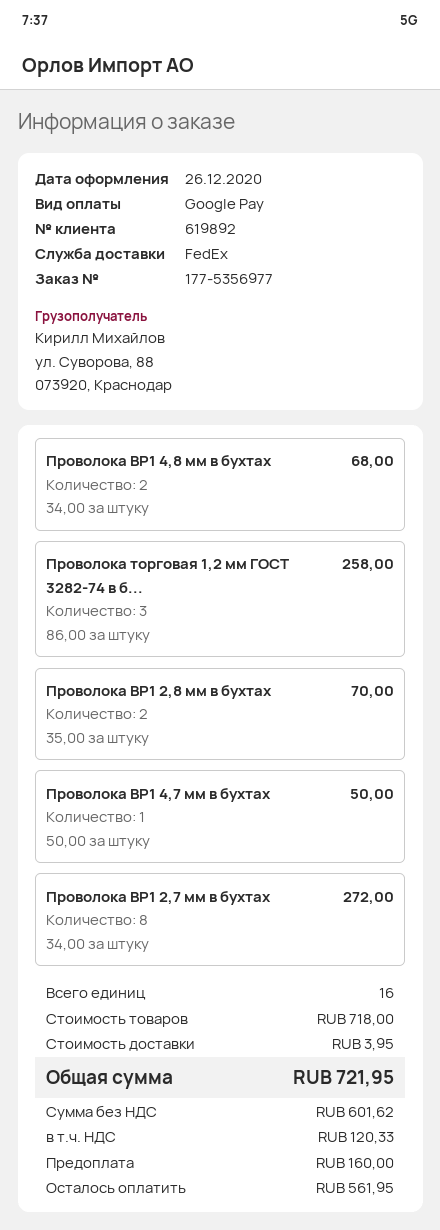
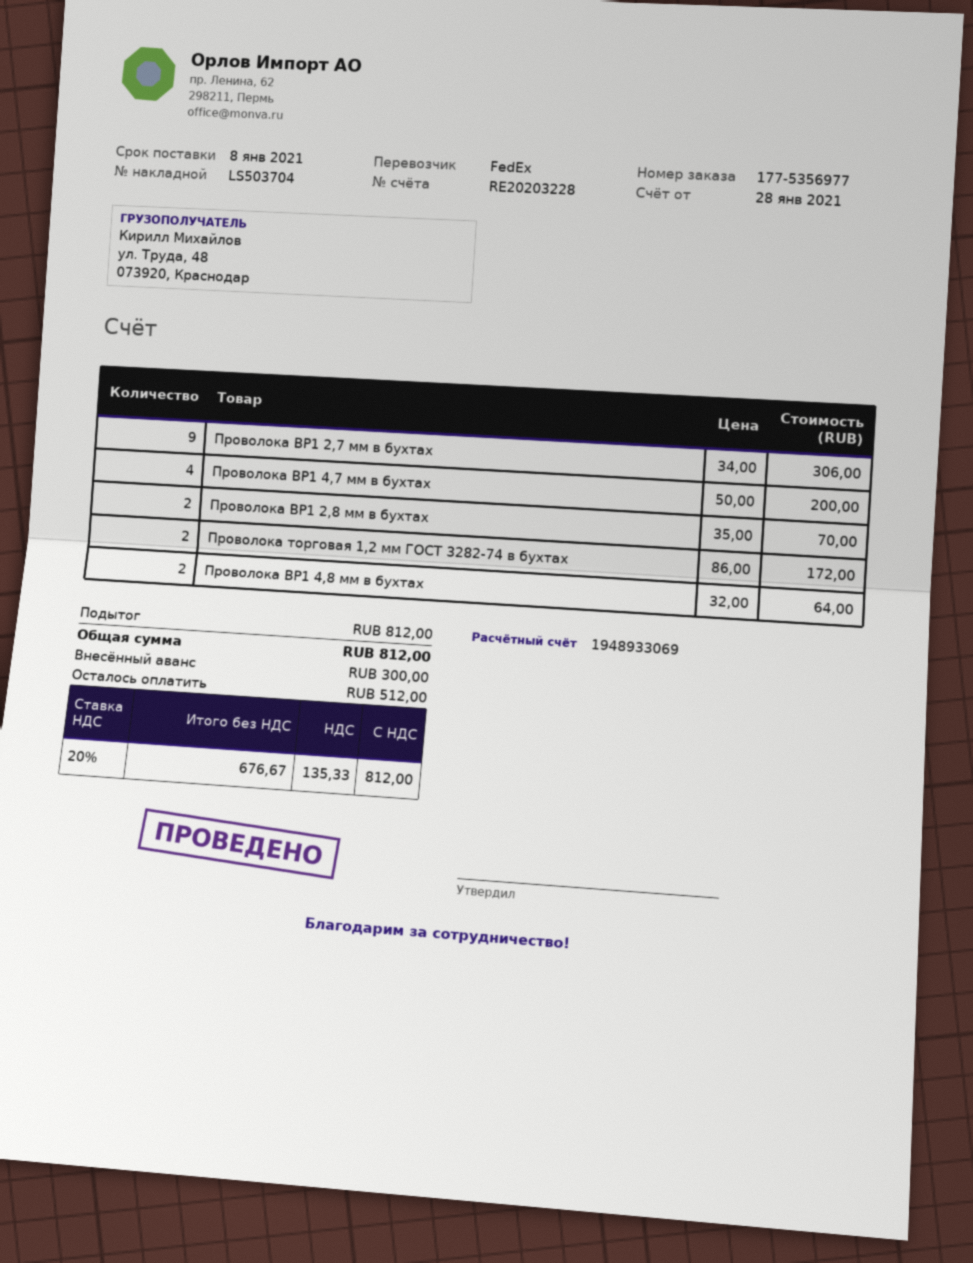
ship to: ул. Суворова, 88, 073920, Краснодар -> ул. Труда, 48, 073920, Краснодар
Проволока ВР1 4,8 мм в бухтах: 2 x 34.00 = 68.00 -> 2 x 32.00 = 64.00
Проволока торговая 1,2 мм ГОСТ 3282-74 в б...: 3 x 86.00 = 258.00 -> 2 x 86.00 = 172.00
Проволока ВР1 4,7 мм в бухтах: 1 x 50.00 = 50.00 -> 4 x 50.00 = 200.00
Проволока ВР1 2,7 мм в бухтах: 8 x 34.00 = 272.00 -> 9 x 34.00 = 306.00
subtotal: 718.00 -> 812.00
shipping: 3.95 -> none
net: 601.62 -> 676.67
tax: 120.33 -> 135.33
total: 721.95 -> 812.00
deposit: 160.00 -> 300.00
balance: 561.95 -> 512.00

